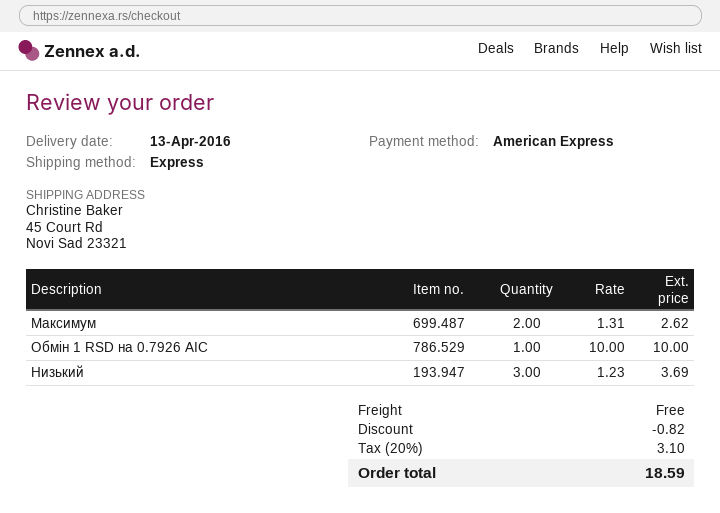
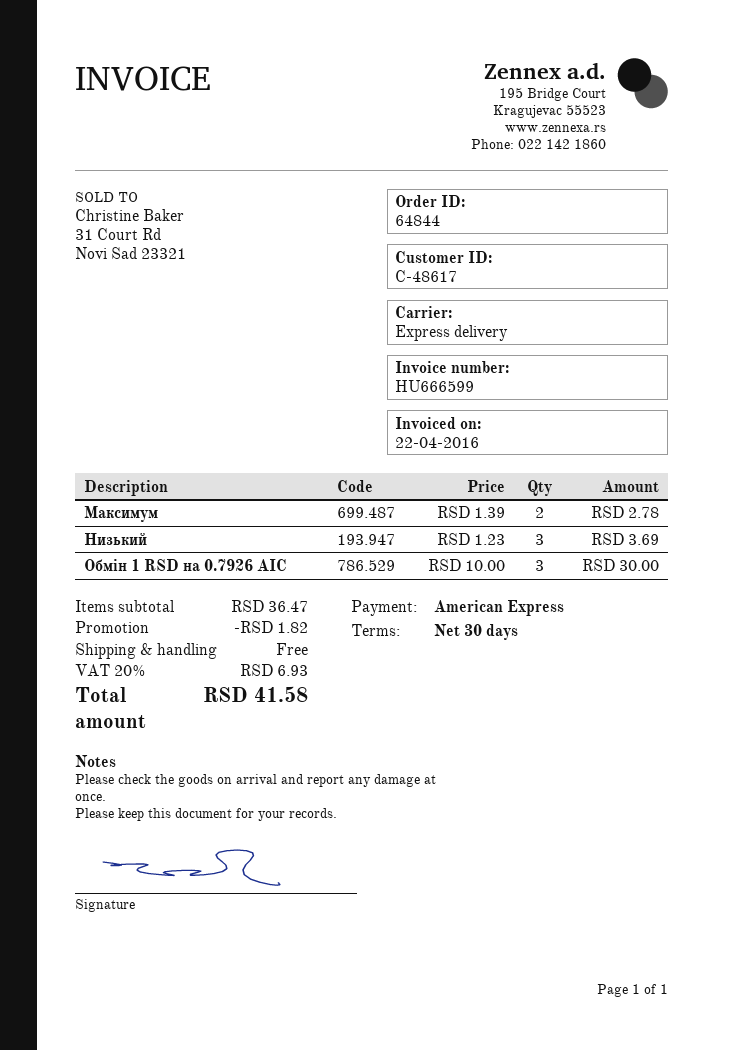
Максимум: 2 x 1.31 = 2.62 -> 2 x 1.39 = 2.78
Обмін 1 RSD на 0.7926 AIC: 1 x 10.00 = 10.00 -> 3 x 10.00 = 30.00
discount: 0.82 -> 1.82
tax: 20% = 3.10 -> 20% = 6.93
total: 18.59 -> 41.58

